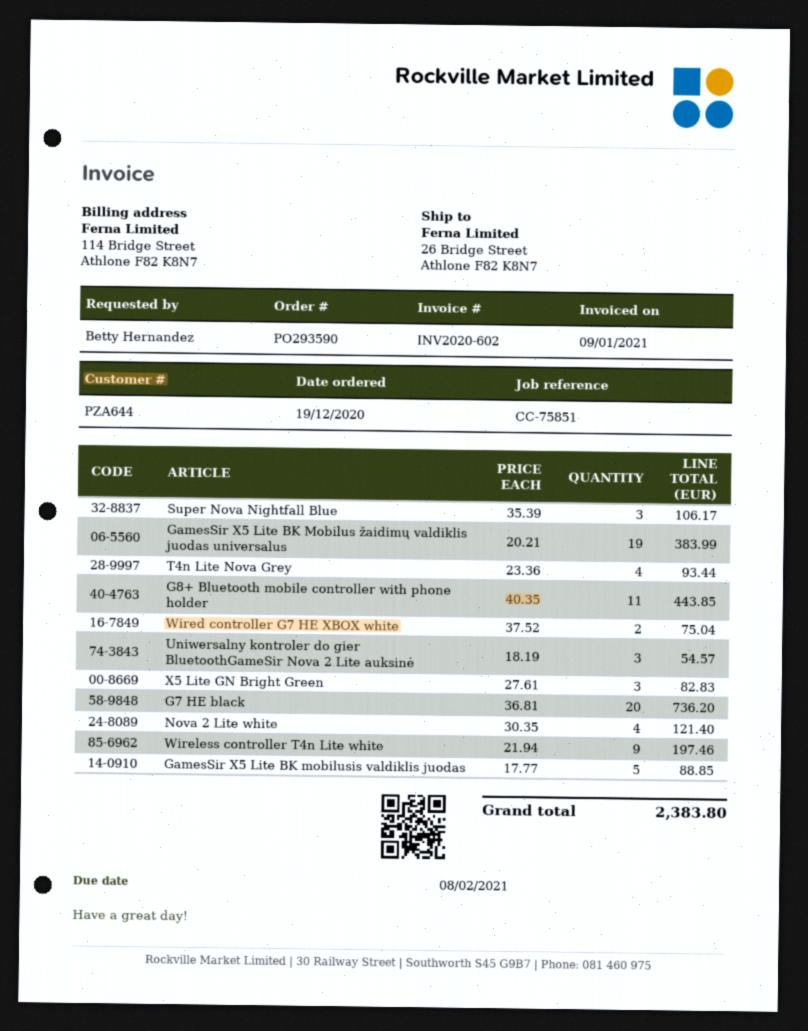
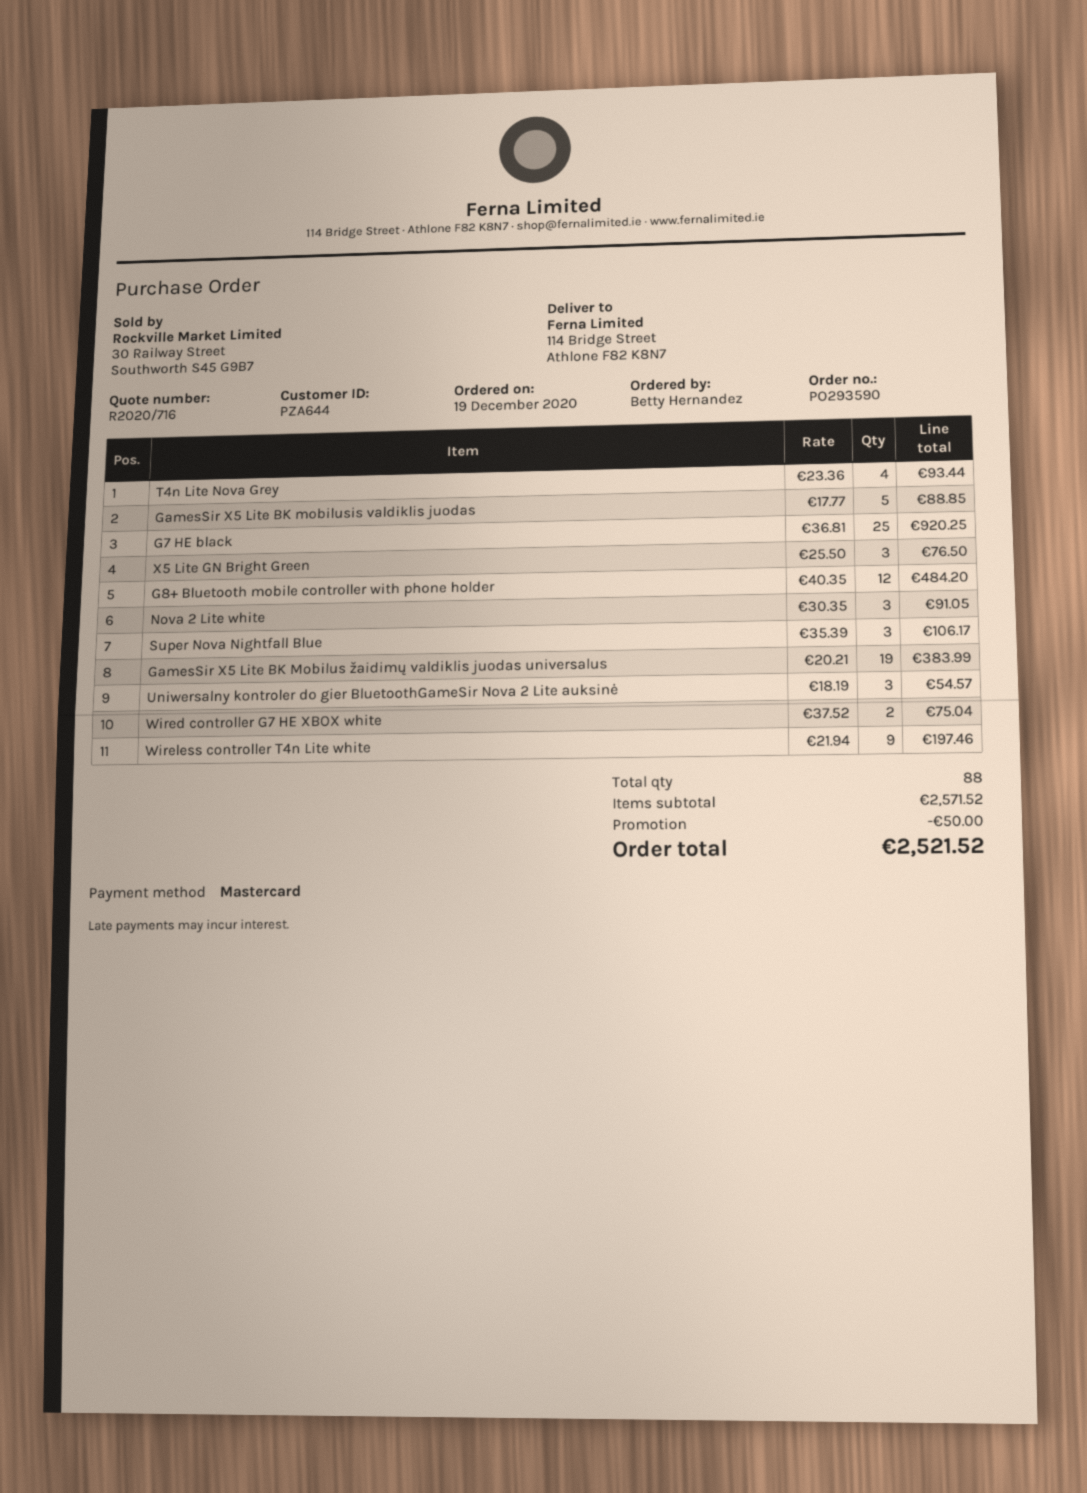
ship to: 26 Bridge Street, Athlone F82 K8N7 -> 114 Bridge Street, Athlone F82 K8N7
G8+ Bluetooth mobile controller with phone holder: 11 x 40.35 = 443.85 -> 12 x 40.35 = 484.20
X5 Lite GN Bright Green: 3 x 27.61 = 82.83 -> 3 x 25.50 = 76.50
G7 HE black: 20 x 36.81 = 736.20 -> 25 x 36.81 = 920.25
Nova 2 Lite white: 4 x 30.35 = 121.40 -> 3 x 30.35 = 91.05
discount: none -> 50.00
total: 2383.80 -> 2521.52

